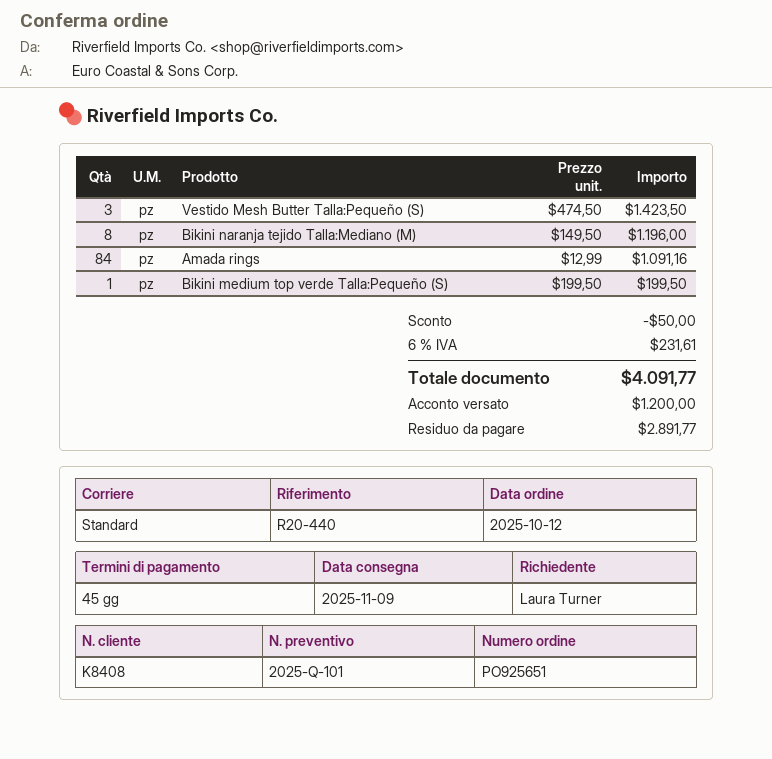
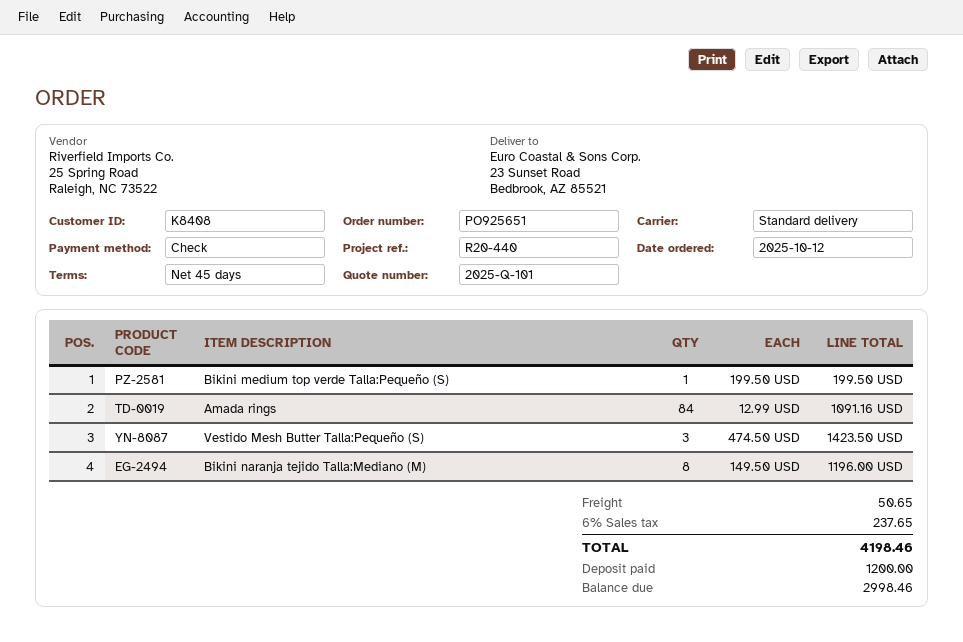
discount: 50.00 -> none
shipping: none -> 50.65
tax: 6% = 231.61 -> 6% = 237.65
total: 4091.77 -> 4198.46
balance: 2891.77 -> 2998.46

